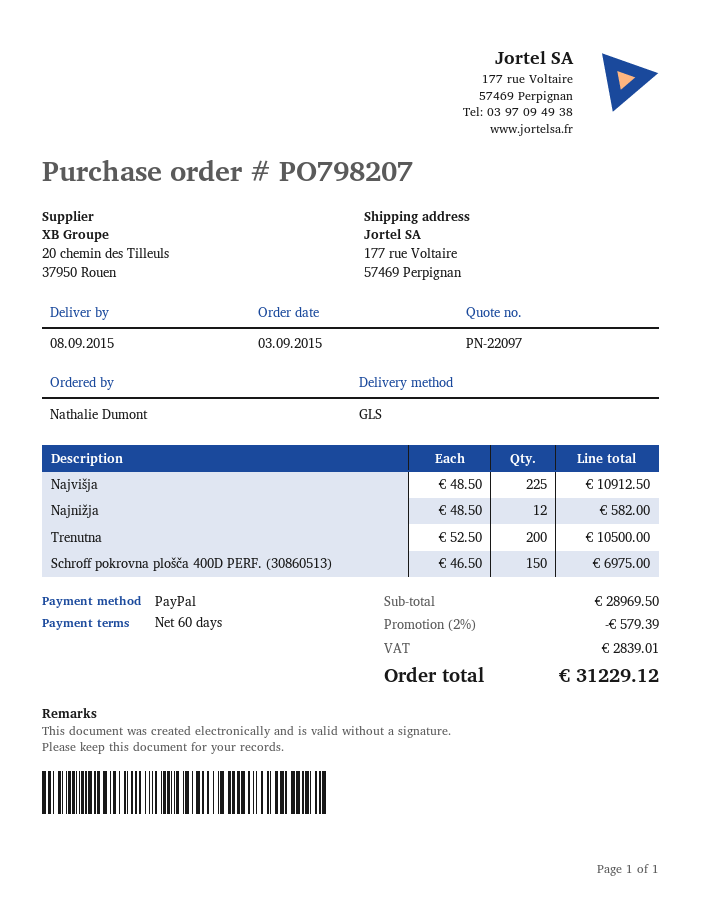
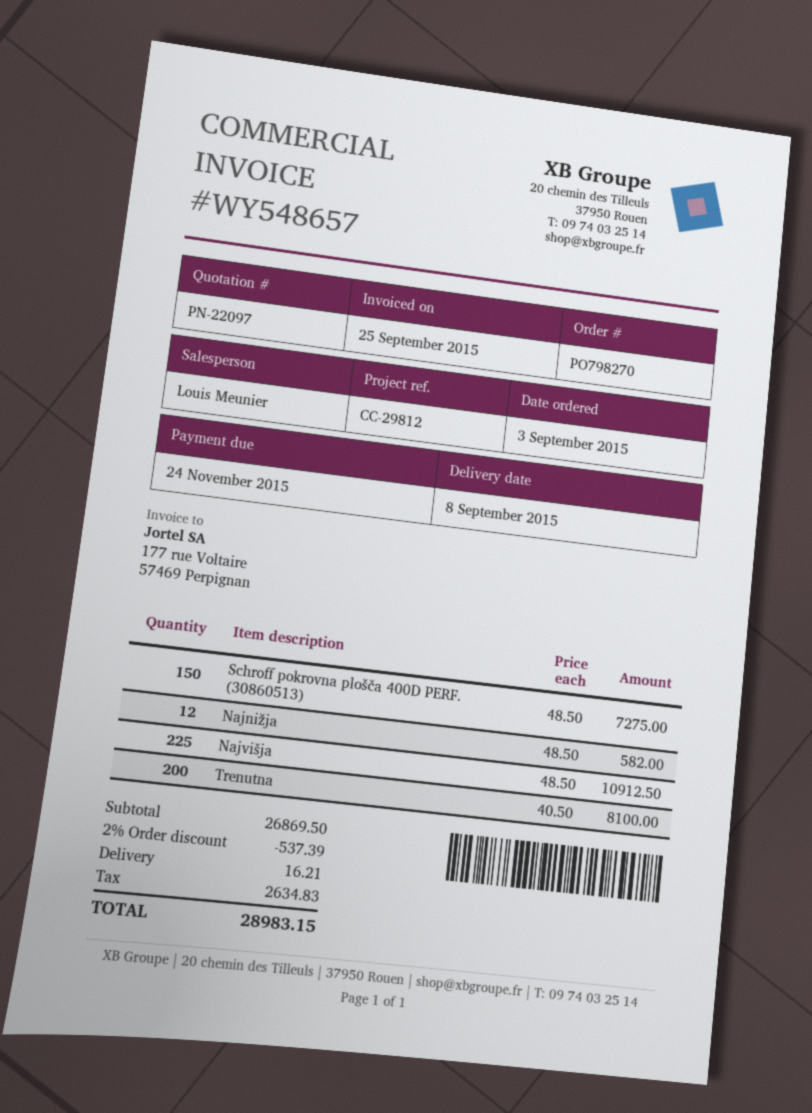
order number: PO798207 -> PO798270
Trenutna: 200 x 52.50 = 10500.00 -> 200 x 40.50 = 8100.00
Schroff pokrovna plošča 400D PERF. (30860513): 150 x 46.50 = 6975.00 -> 150 x 48.50 = 7275.00
subtotal: 28969.50 -> 26869.50
discount: 2% = 579.39 -> 2% = 537.39
shipping: none -> 16.21
tax: 2839.01 -> 2634.83
total: 31229.12 -> 28983.15

